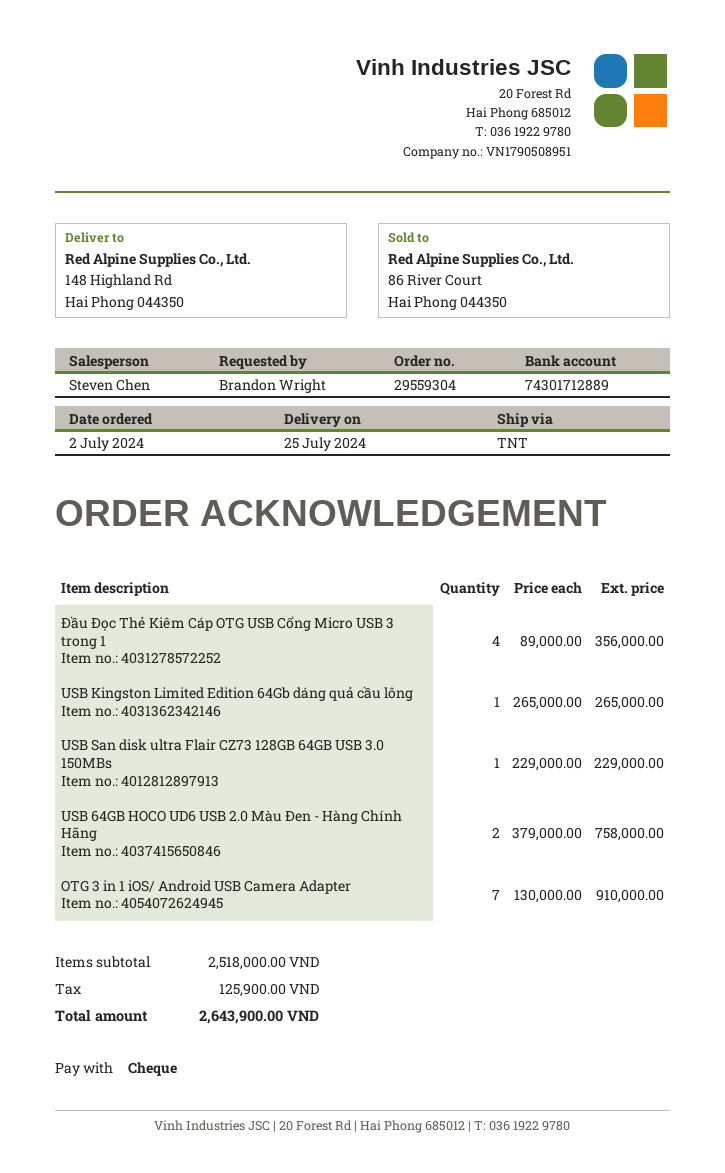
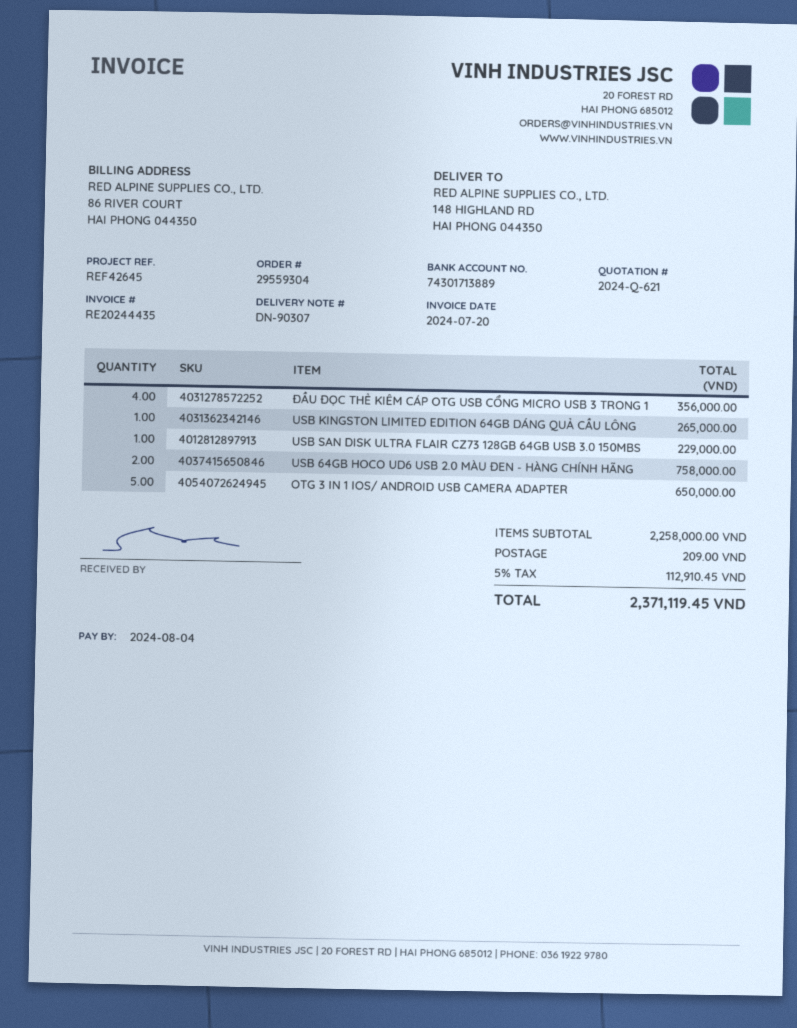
bank account: 74301712889 -> 74301713889
OTG 3 in 1 iOS/ Android USB Camera Adapter: 7 for 910000.00 -> 5 for 650000.00
subtotal: 2518000.00 -> 2258000.00
shipping: none -> 209.00
tax: 125900.00 -> 112910.45
total: 2643900.00 -> 2371119.45

